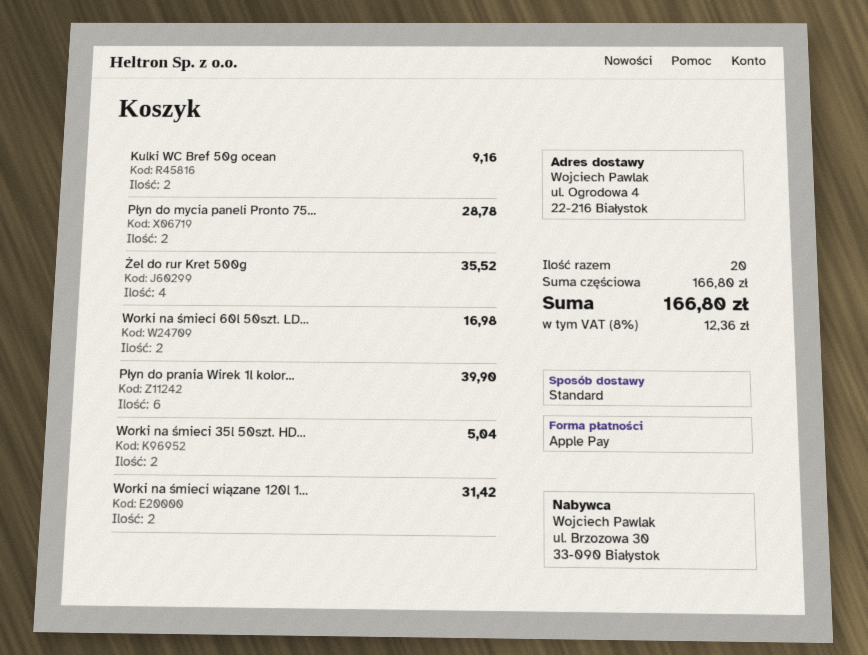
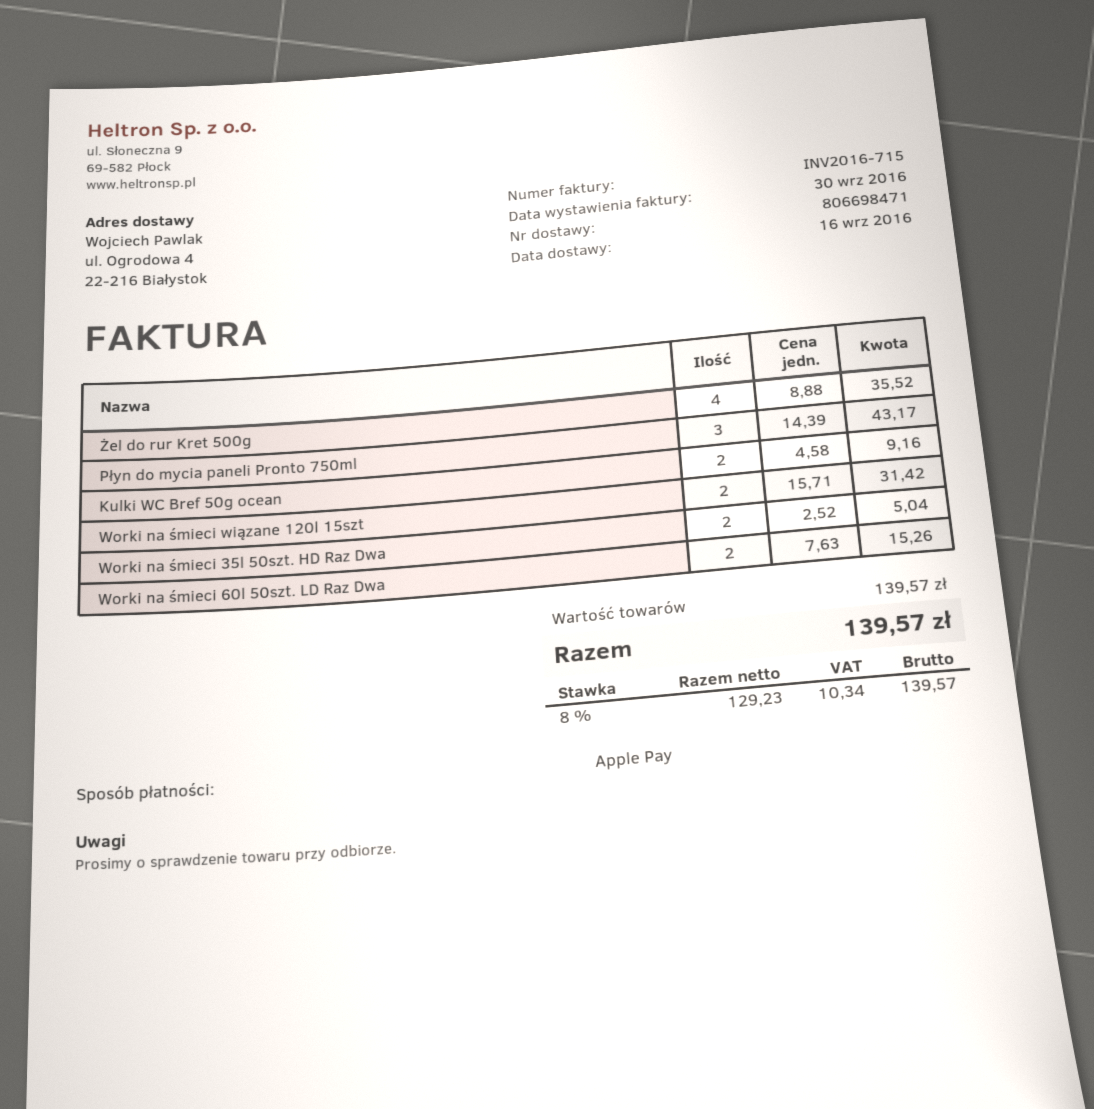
Płyn do mycia paneli Pronto 75...: 2 for 28.78 -> 3 for 43.17
Worki na śmieci 60l 50szt. LD...: 2 for 16.98 -> 2 for 15.26
Płyn do prania Wirek 1l kolor...: 6 for 39.90 -> none
subtotal: 166.80 -> 139.57
tax: 8% = 12.36 -> 8% = 10.34
total: 166.80 -> 139.57

